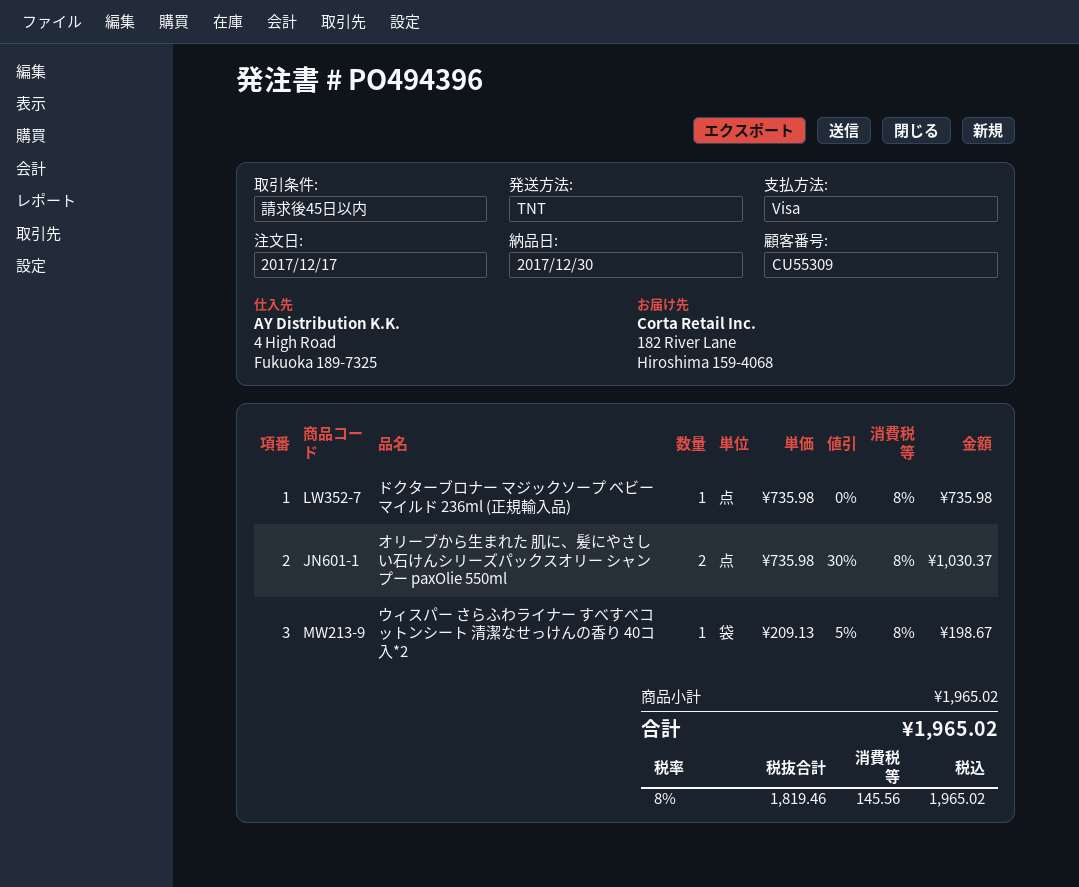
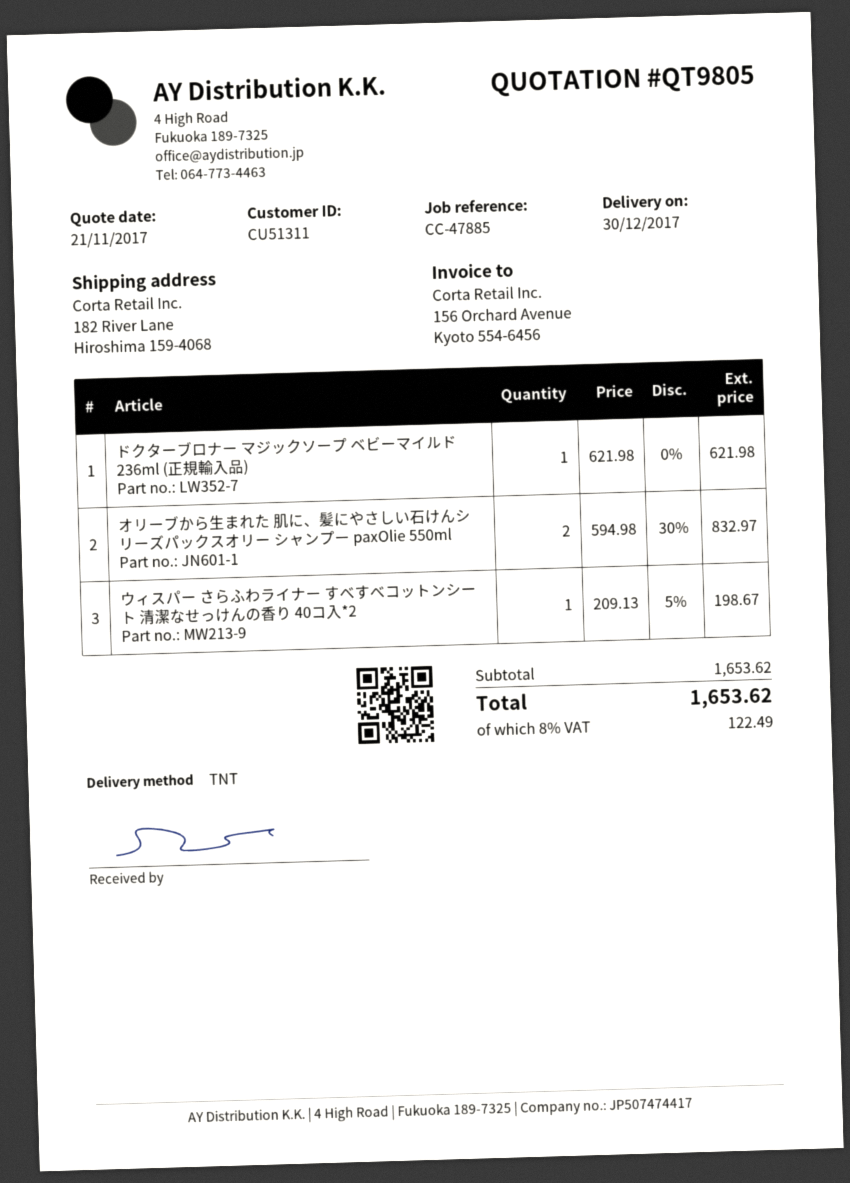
customer number: CU55309 -> CU51311
ドクターブロナー マジックソープ ベビーマイルド 236ml (正規輸入品): 1 x 735.98 = 735.98 -> 1 x 621.98 = 621.98
オリーブから生まれた 肌に、髪にやさしい石けんシリーズパックスオリー シャンプー paxOlie 550ml: 2 x 735.98 - 30% = 1030.37 -> 2 x 594.98 - 30% = 832.97
subtotal: 1965.02 -> 1653.62
tax: 8% = 145.56 -> 8% = 122.49
total: 1965.02 -> 1653.62

